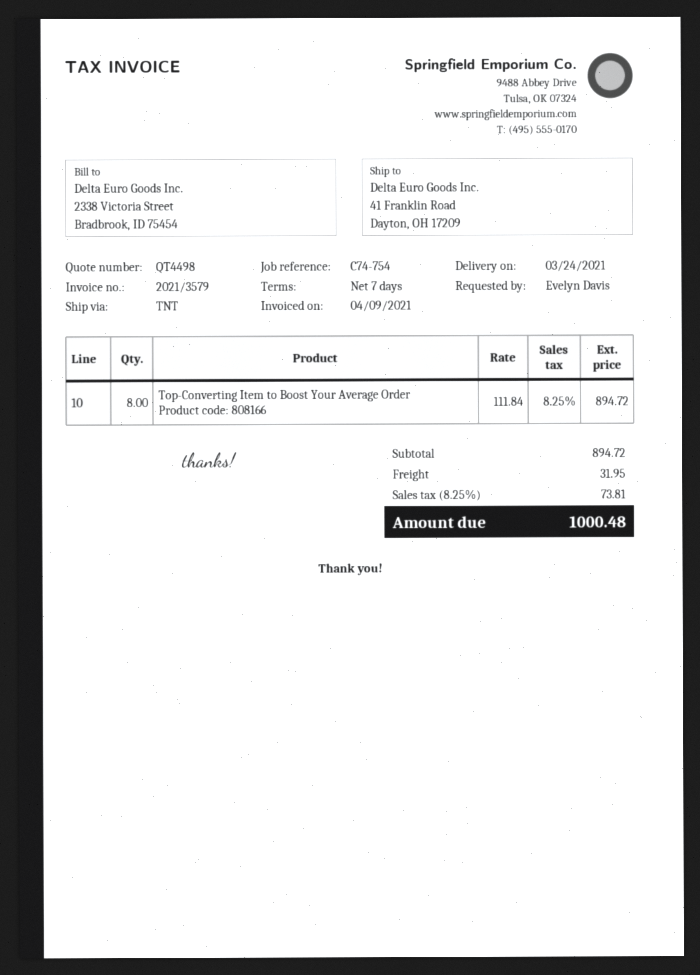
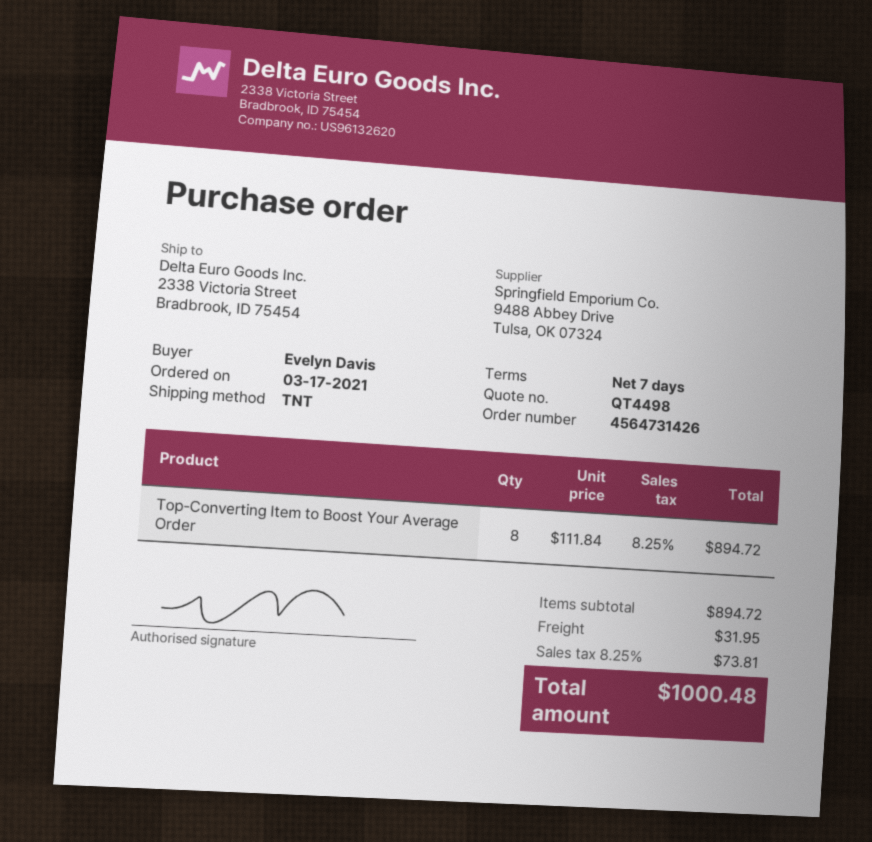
ship to: 41 Franklin Road, Dayton, OH 17209 -> 2338 Victoria Street, Bradbrook, ID 75454

